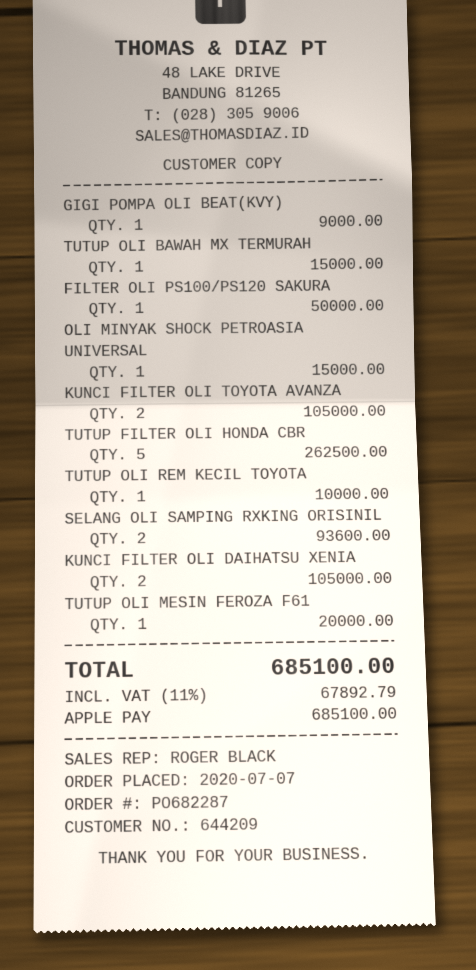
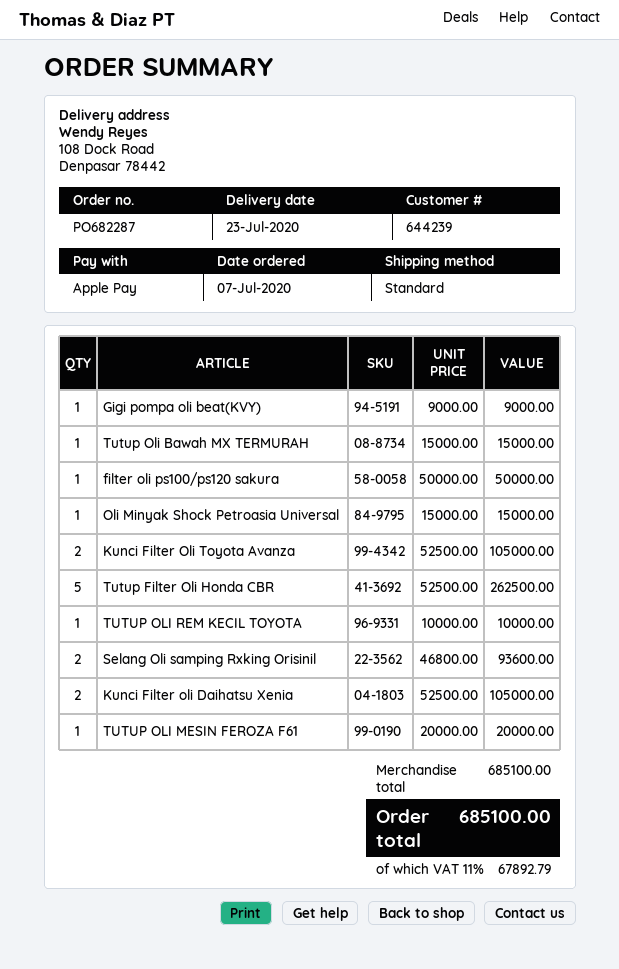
customer number: 644209 -> 644239

